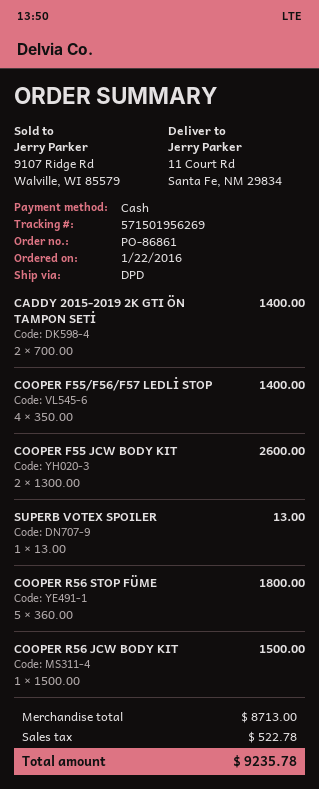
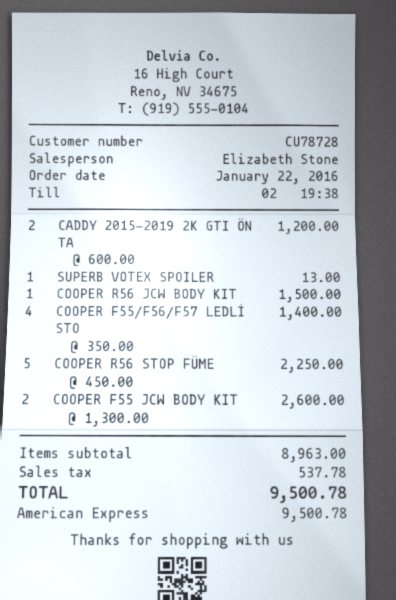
payment method: cash -> American Express
CADDY 2015-2019 2K GTI ÖN TAMPON SETİ: 2 x 700.00 = 1400.00 -> 2 x 600.00 = 1200.00
COOPER R56 STOP FÜME: 5 x 360.00 = 1800.00 -> 5 x 450.00 = 2250.00
subtotal: 8713.00 -> 8963.00
tax: 522.78 -> 537.78
total: 9235.78 -> 9500.78

